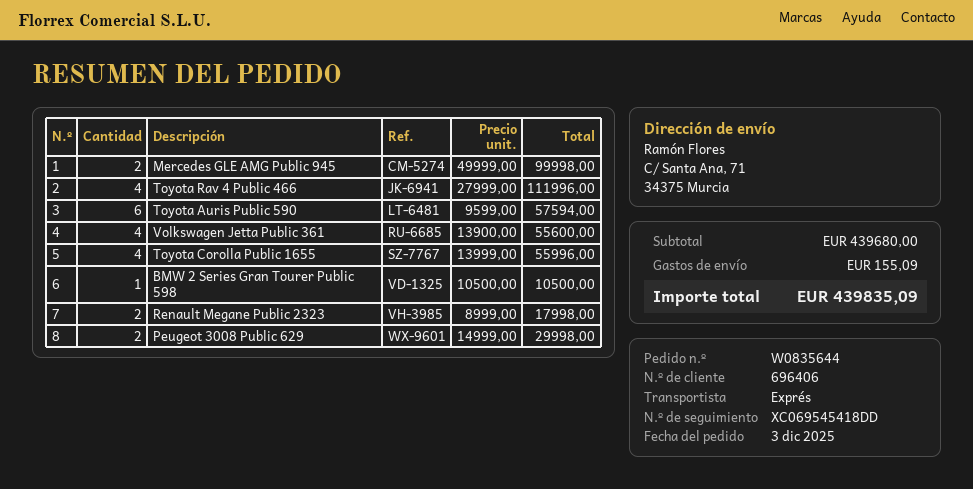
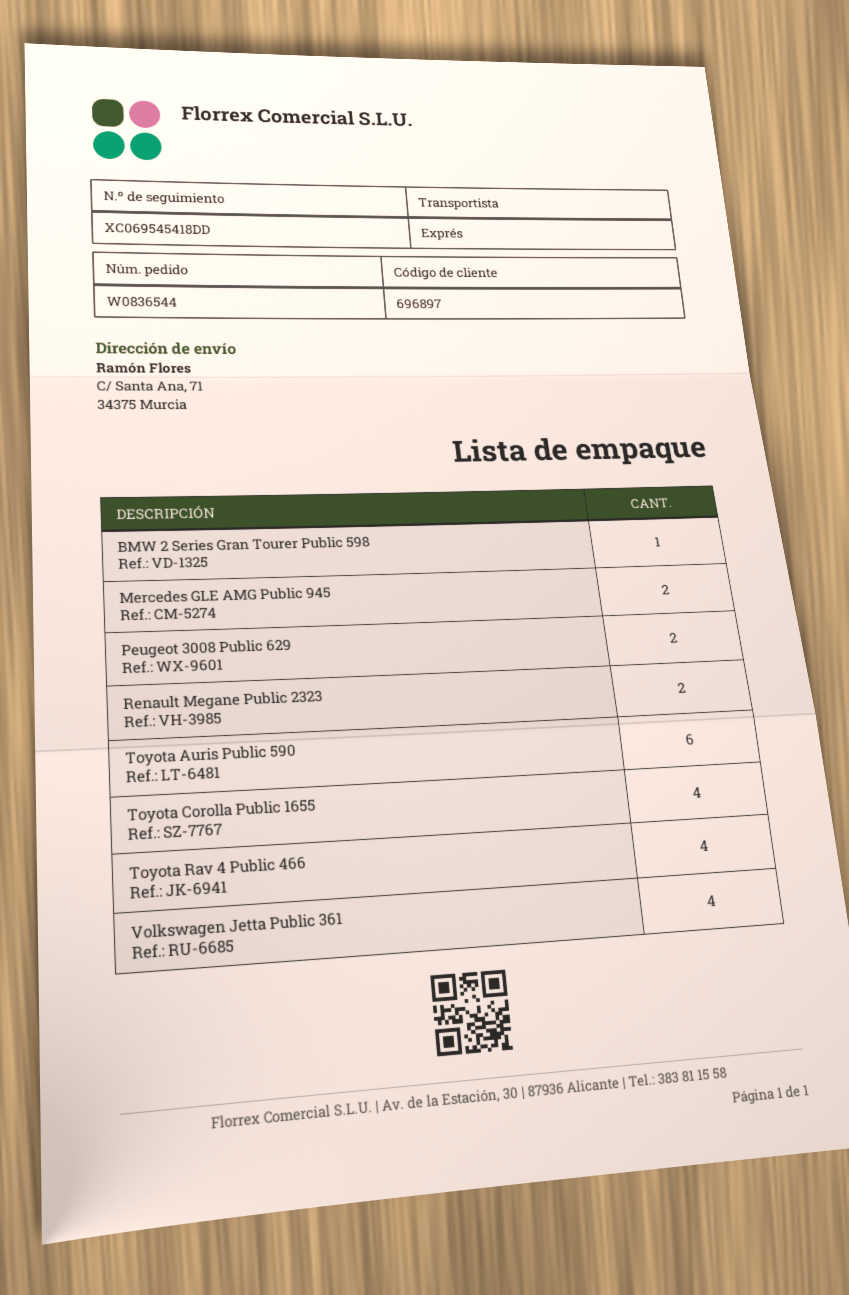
order number: W0835644 -> W0836544
customer number: 696406 -> 696897

